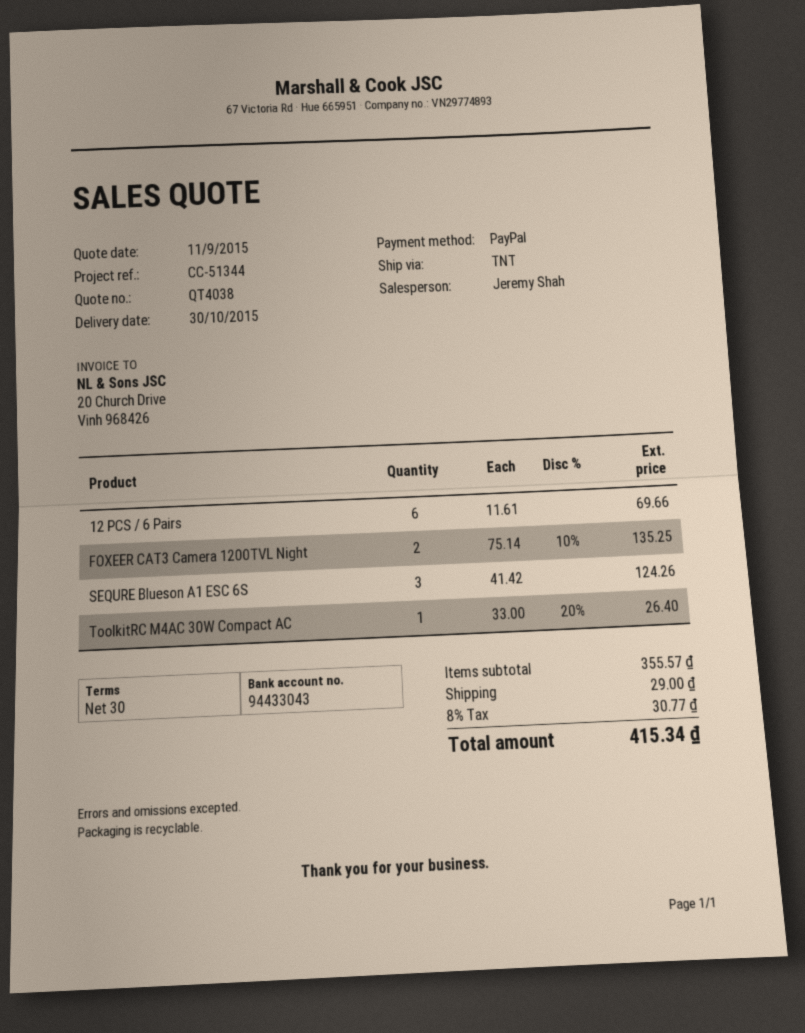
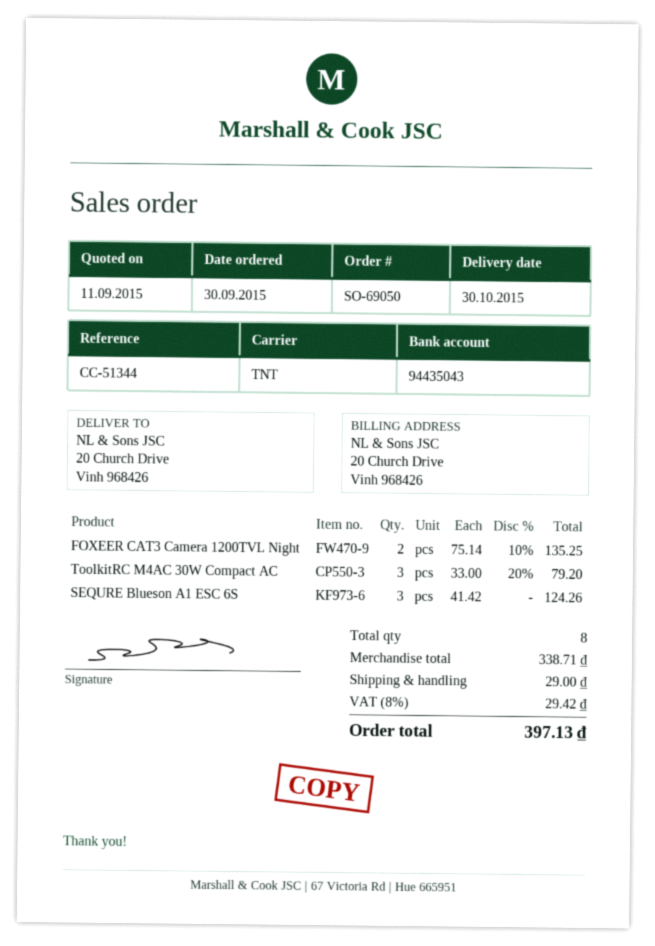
bank account: 94433043 -> 94435043
12 PCS / 6 Pairs: 6 x 11.61 = 69.66 -> none
ToolkitRC M4AC 30W Compact AC: 1 x 33.00 - 20% = 26.40 -> 3 x 33.00 - 20% = 79.20
subtotal: 355.57 -> 338.71
tax: 8% = 30.77 -> 8% = 29.42
total: 415.34 -> 397.13

